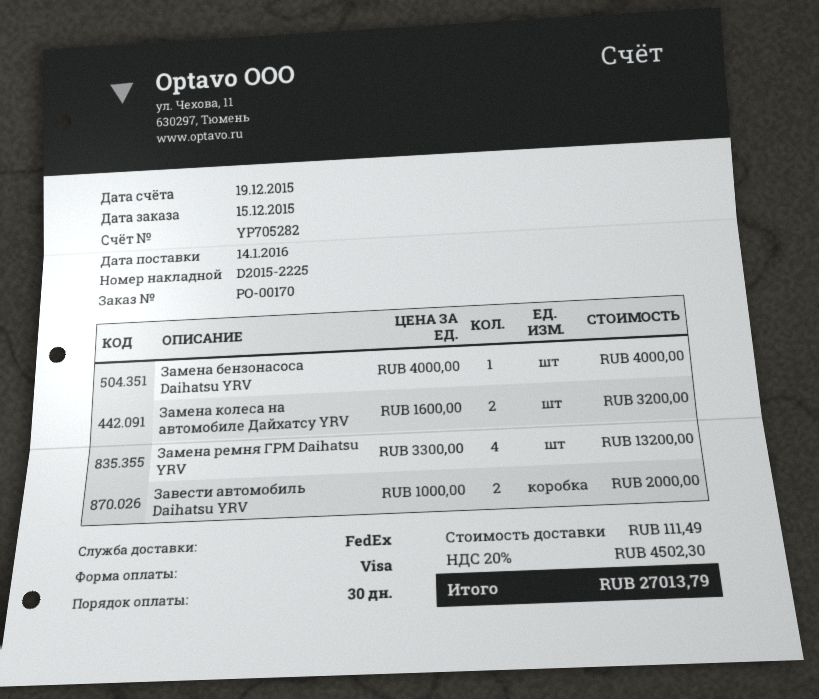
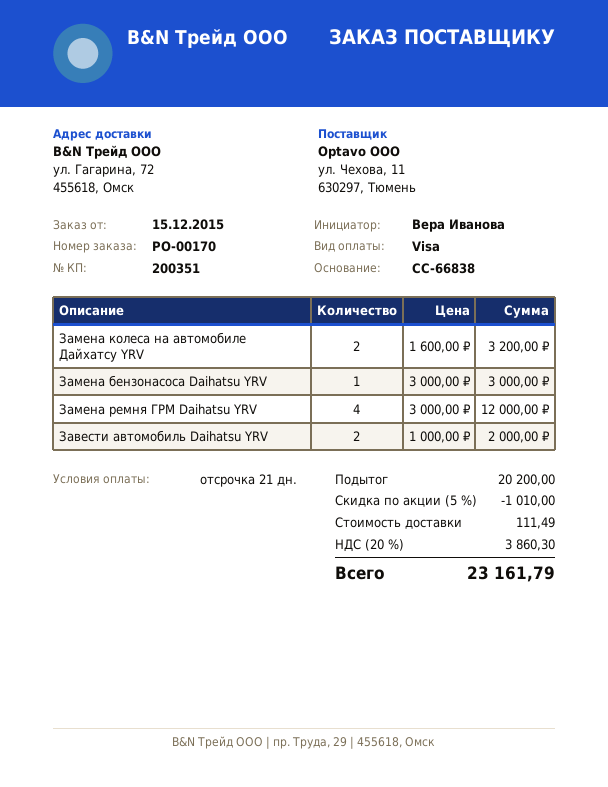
payment terms: 30 days -> 21 days
Замена бензонасоса Daihatsu YRV: 1 x 4000.00 = 4000.00 -> 1 x 3000.00 = 3000.00
Замена ремня ГРМ Daihatsu YRV: 4 x 3300.00 = 13200.00 -> 4 x 3000.00 = 12000.00
discount: none -> 5% = 1010.00
tax: 20% = 4502.30 -> 20% = 3860.30
total: 27013.79 -> 23161.79

